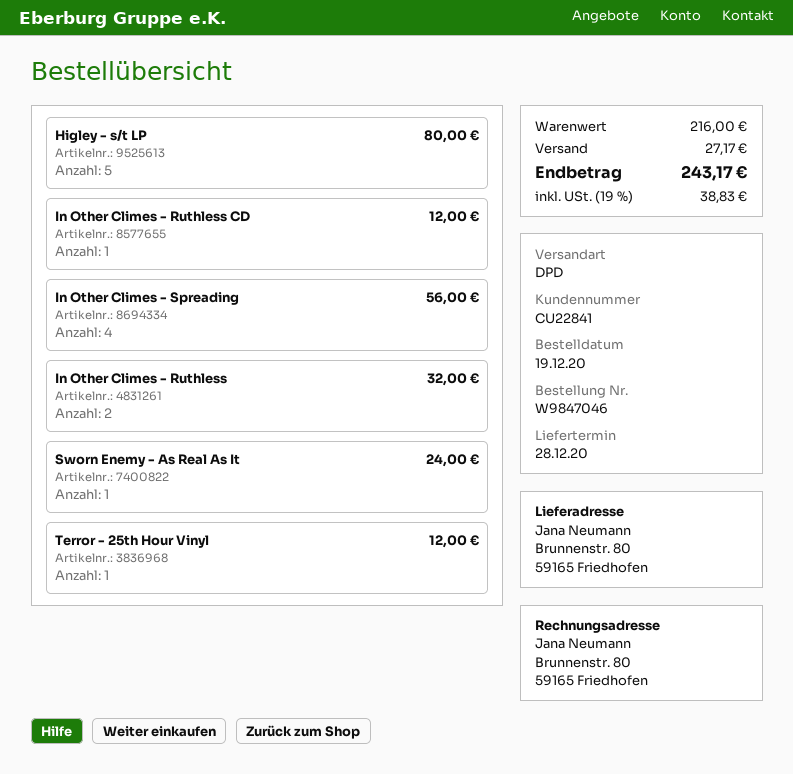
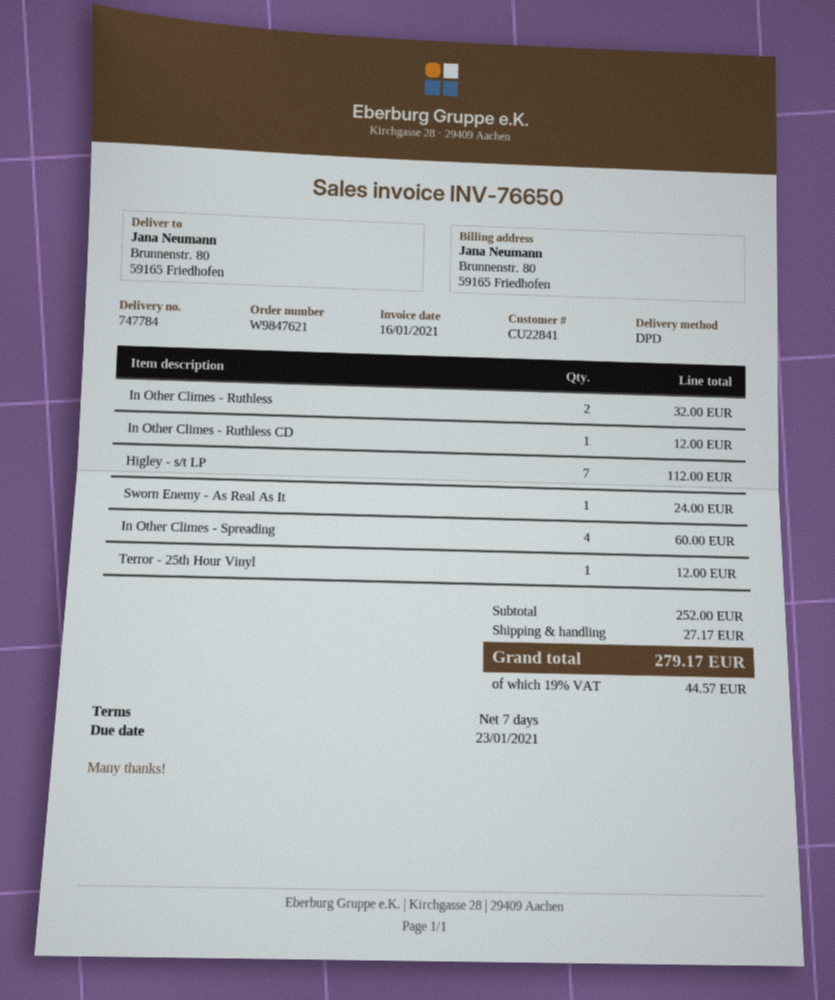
order number: W9847046 -> W9847621
Higley - s/t LP: 5 for 80.00 -> 7 for 112.00
In Other Climes - Spreading: 4 for 56.00 -> 4 for 60.00
subtotal: 216.00 -> 252.00
tax: 19% = 38.83 -> 19% = 44.57
total: 243.17 -> 279.17

